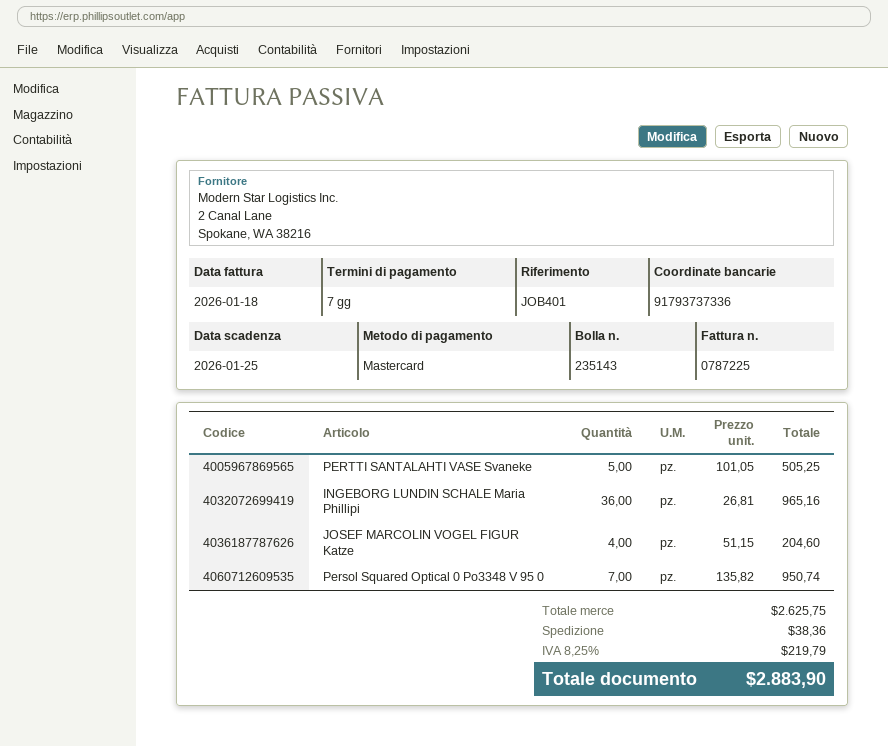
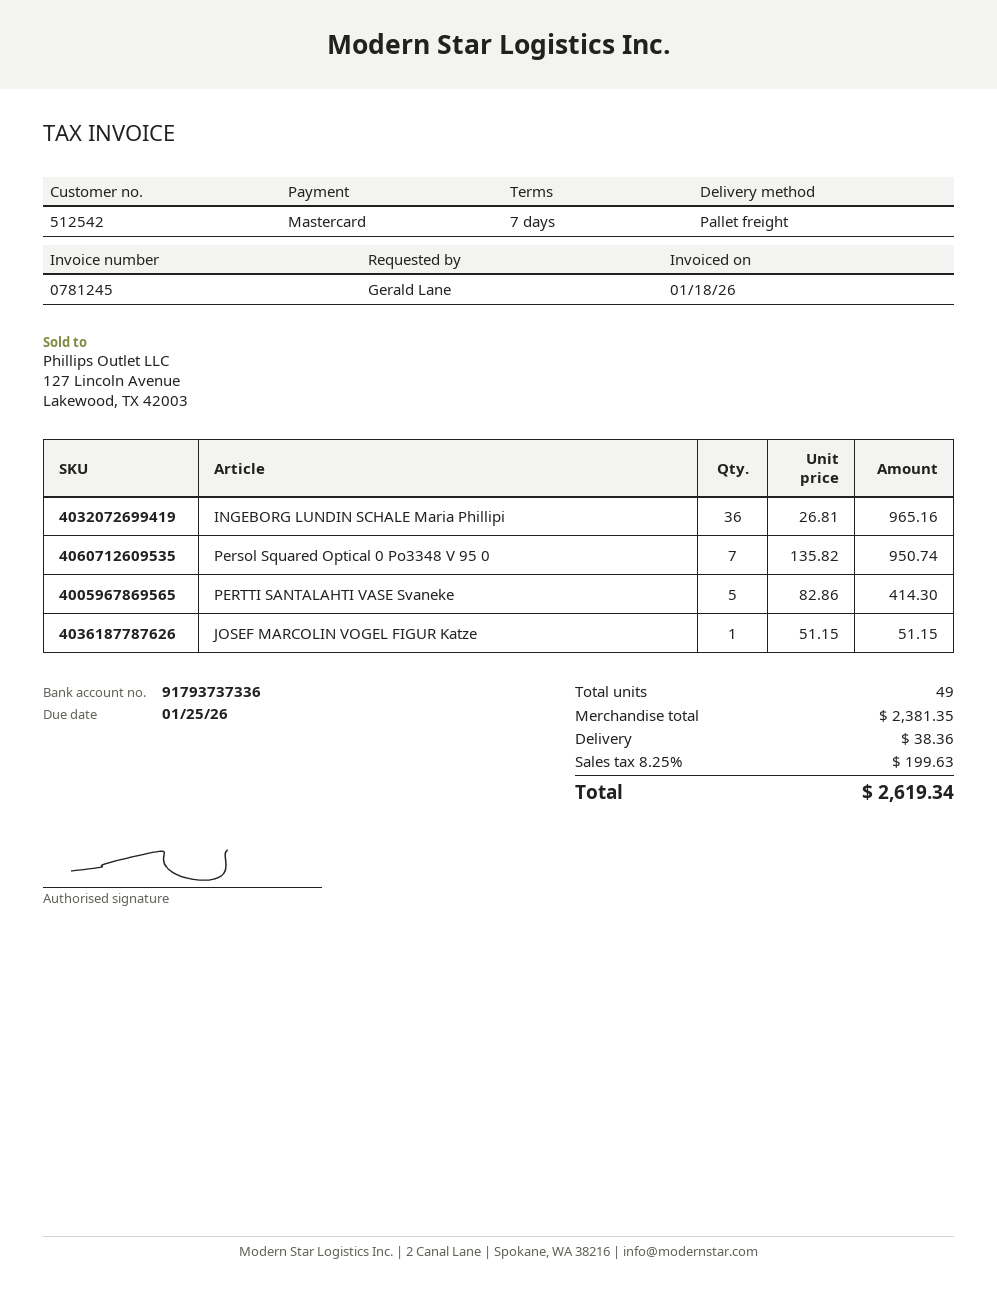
invoice number: 0787225 -> 0781245
PERTTI SANTALAHTI VASE Svaneke: 5 x 101.05 = 505.25 -> 5 x 82.86 = 414.30
JOSEF MARCOLIN VOGEL FIGUR Katze: 4 x 51.15 = 204.60 -> 1 x 51.15 = 51.15
subtotal: 2625.75 -> 2381.35
tax: 8.25% = 219.79 -> 8.25% = 199.63
total: 2883.90 -> 2619.34

